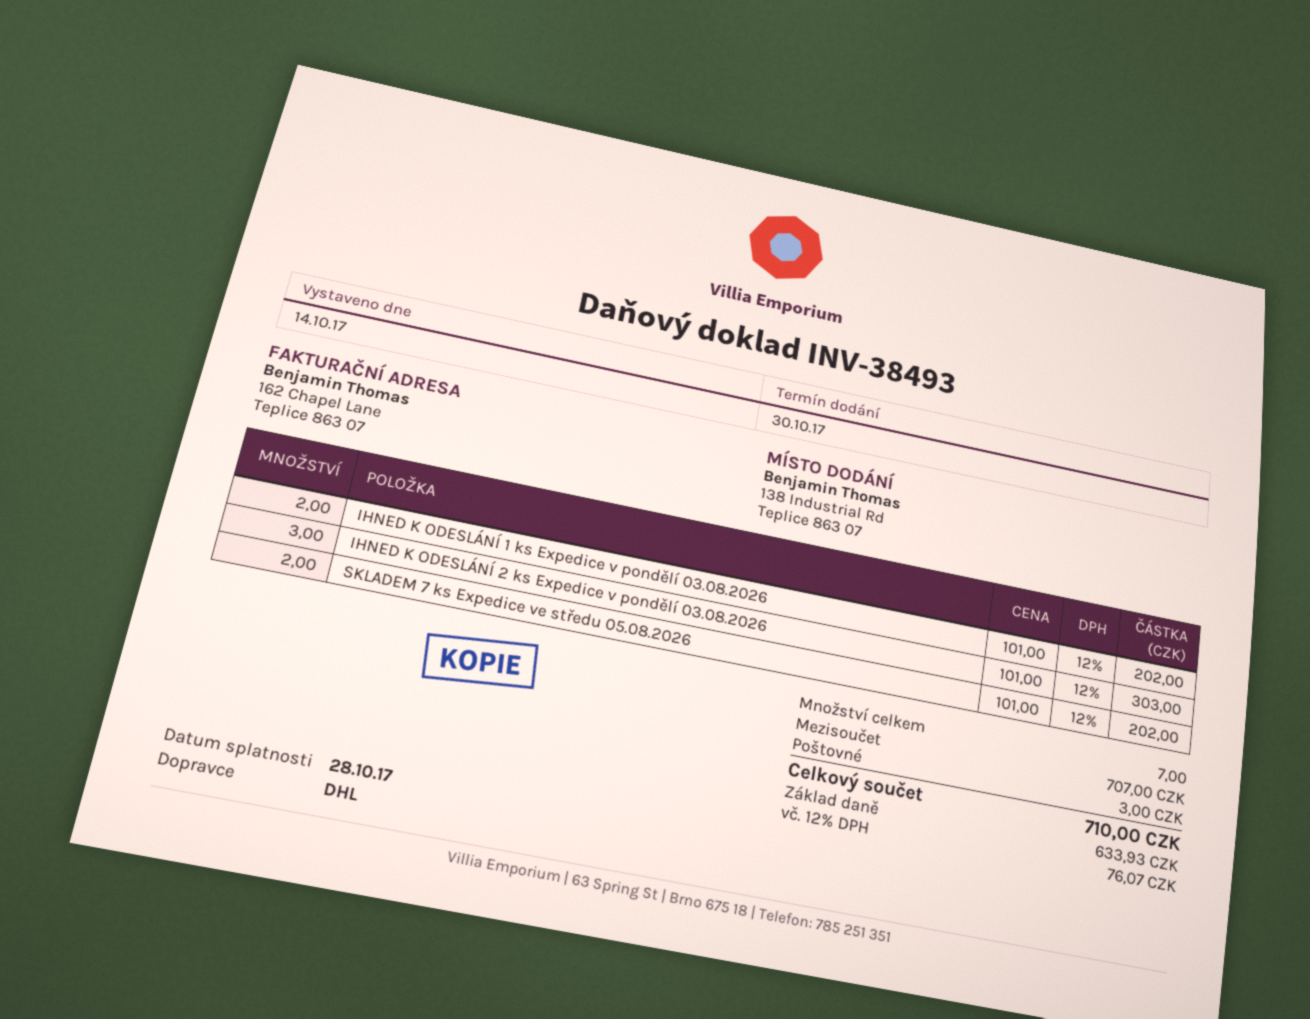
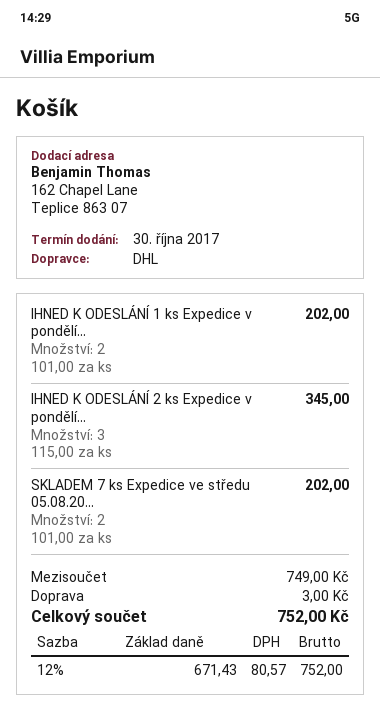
ship to: 138 Industrial Rd, Teplice 863 07 -> 162 Chapel Lane, Teplice 863 07
IHNED K ODESLÁNÍ 2 ks Expedice v pondělí 03.08.2026: 3 x 101.00 = 303.00 -> 3 x 115.00 = 345.00
subtotal: 707.00 -> 749.00
net: 633.93 -> 671.43
tax: 12% = 76.07 -> 12% = 80.57
total: 710.00 -> 752.00

